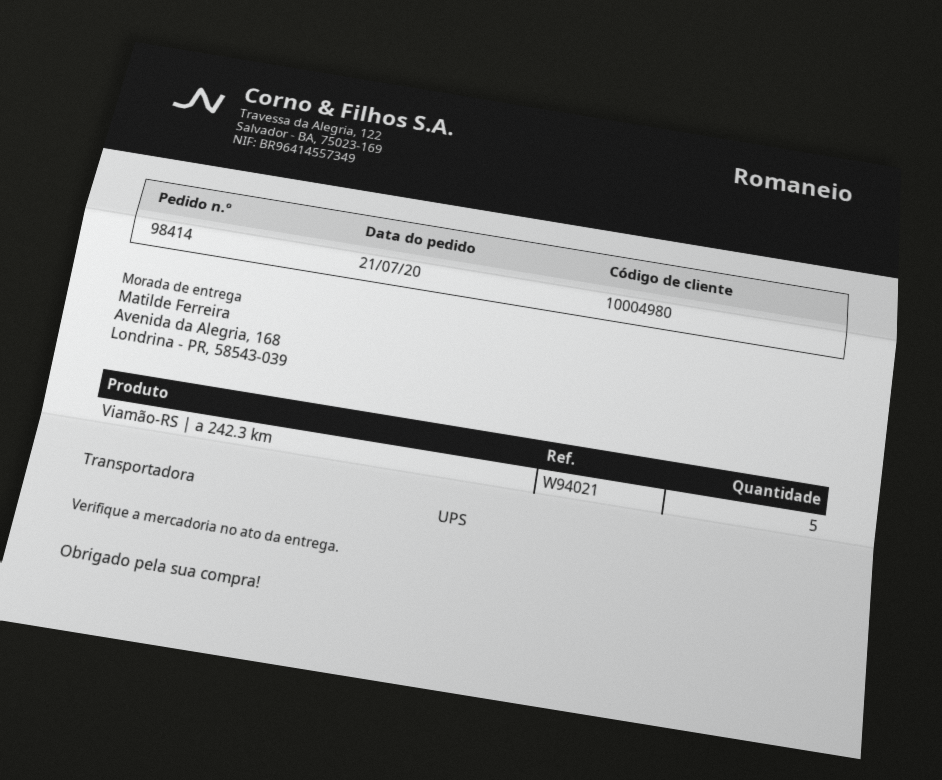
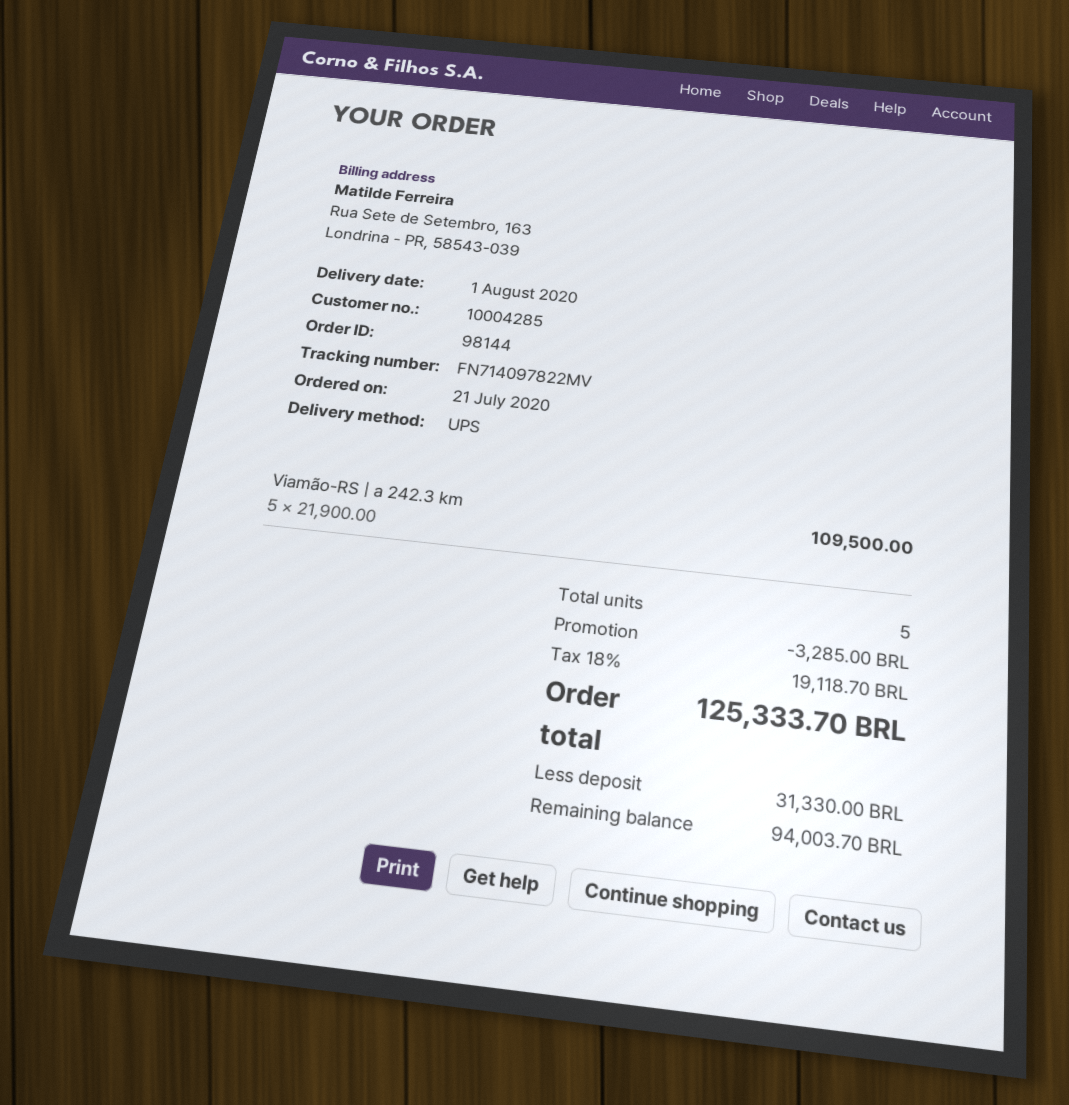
order number: 98414 -> 98144
customer number: 10004980 -> 10004285

